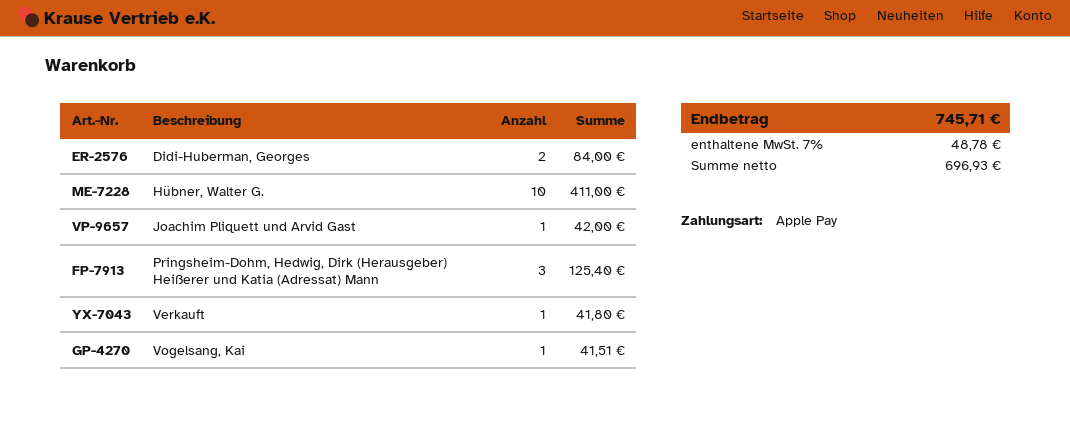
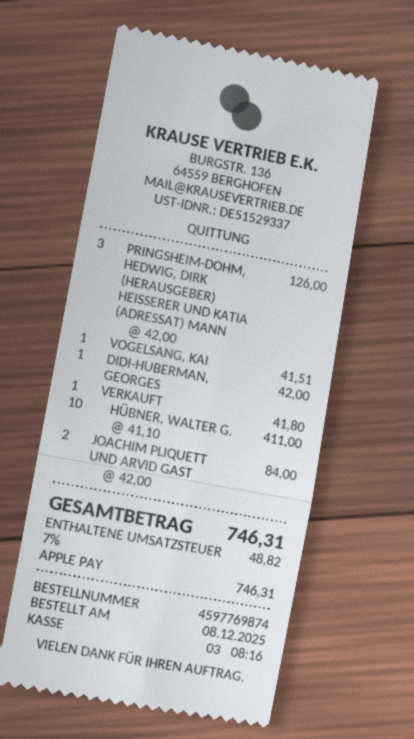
Didi-Huberman, Georges: 2 for 84.00 -> 1 for 42.00
Joachim Pliquett und Arvid Gast: 1 for 42.00 -> 2 for 84.00
Pringsheim-Dohm, Hedwig, Dirk (Herausgeber) Heißerer und Katia (Adressat) Mann: 3 for 125.40 -> 3 for 126.00
tax: 7% = 48.78 -> 7% = 48.82
total: 745.71 -> 746.31

